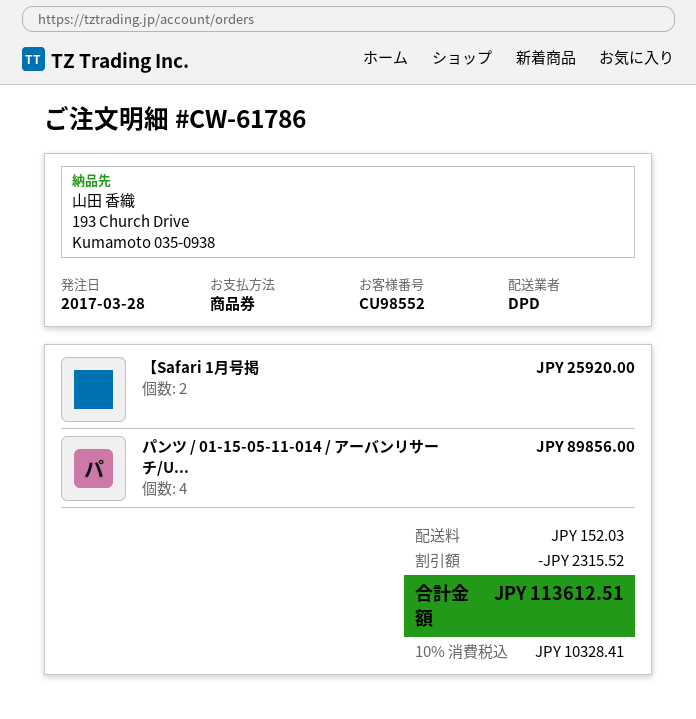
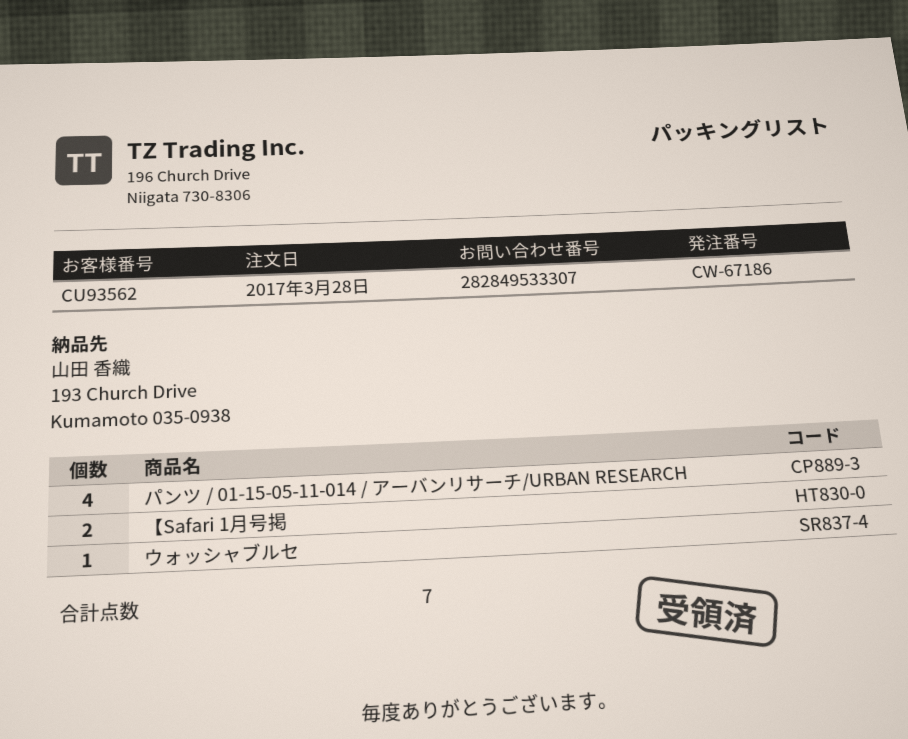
order number: CW-61786 -> CW-67186
customer number: CU98552 -> CU93562
ウォッシャブルセ: none -> 1

